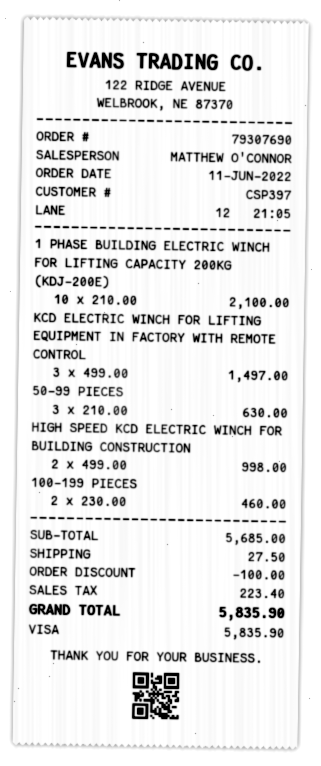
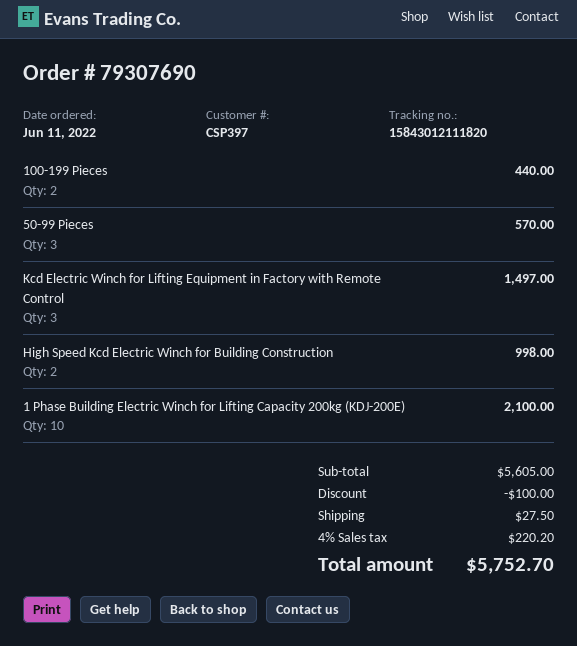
50-99 PIECES: 3 for 630.00 -> 3 for 570.00
100-199 PIECES: 2 for 460.00 -> 2 for 440.00
subtotal: 5685.00 -> 5605.00
tax: 223.40 -> 220.20
total: 5835.90 -> 5752.70

